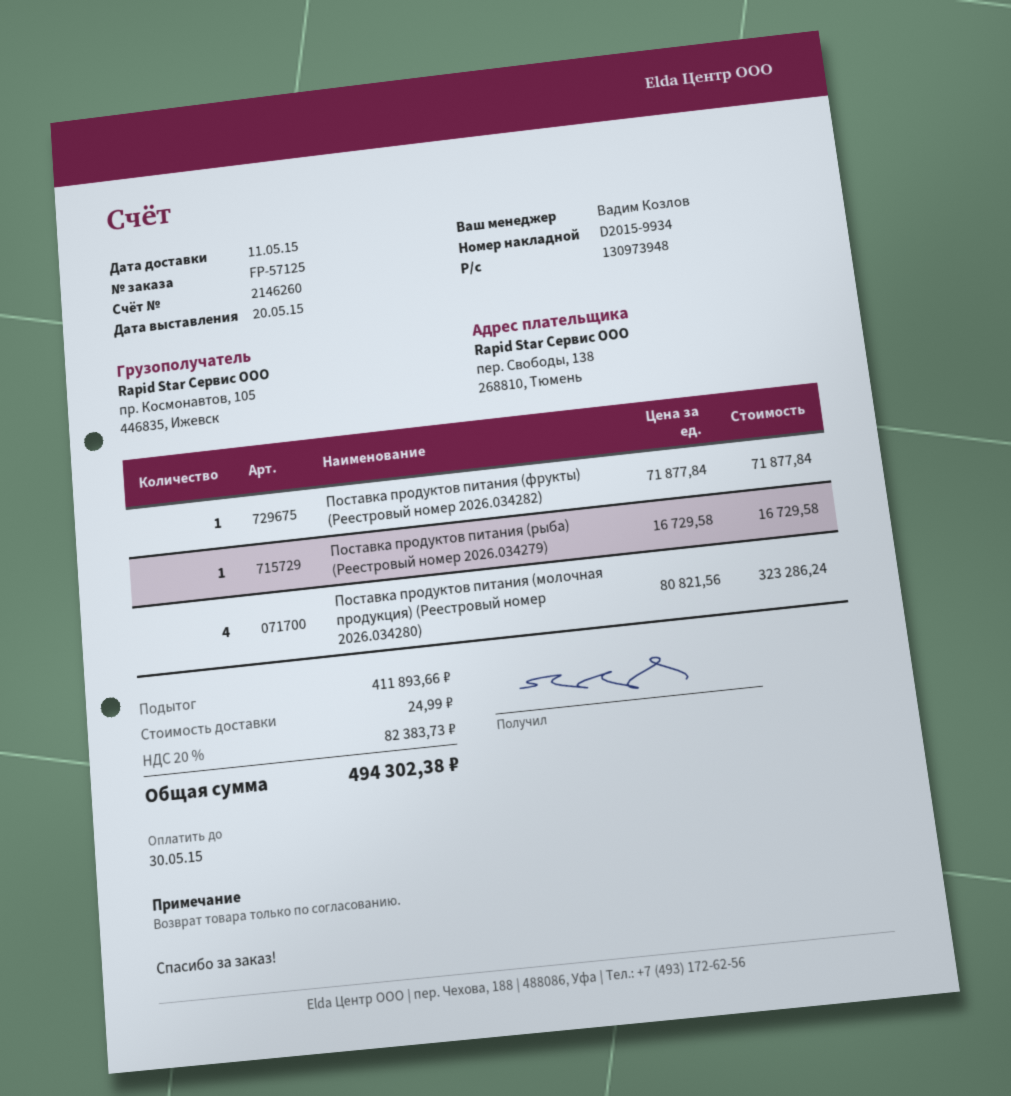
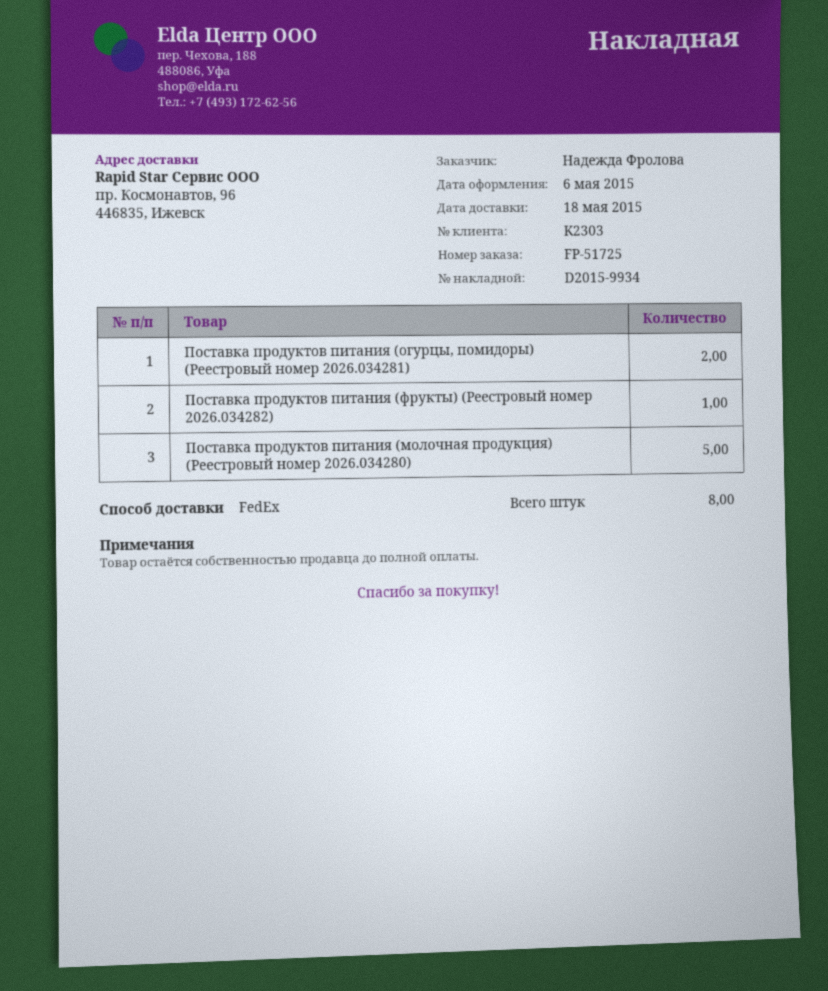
order number: FP-57125 -> FP-51725
delivery date: 2015-05-11 -> 2015-05-18
ship to: пр. Космонавтов, 105, 446835, Ижевск -> пр. Космонавтов, 96, 446835, Ижевск
Поставка продуктов питания (рыба) (Реестровый номер 2026.034279): 1 -> none
Поставка продуктов питания (молочная продукция) (Реестровый номер 2026.034280): 4 -> 5
Поставка продуктов питания (огурцы, помидоры) (Реестровый номер 2026.034281): none -> 2

